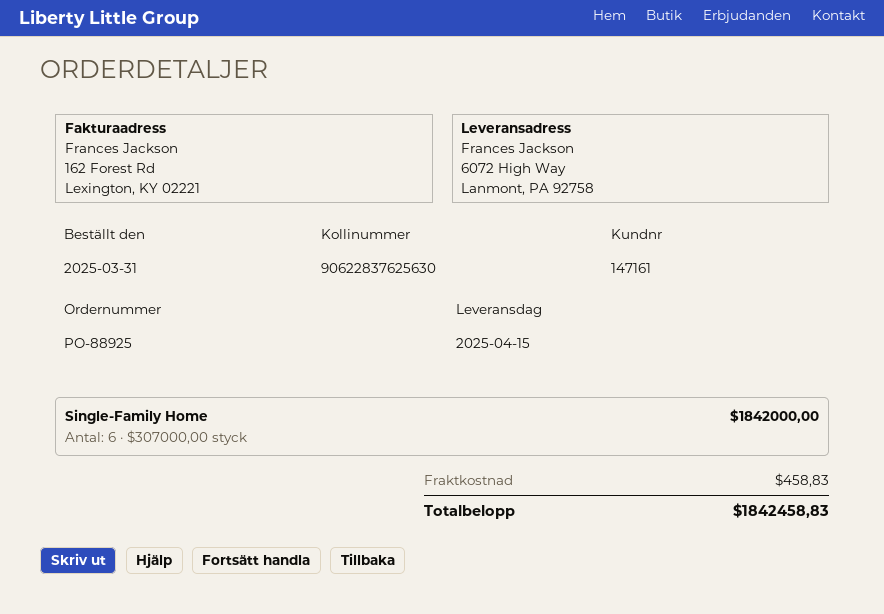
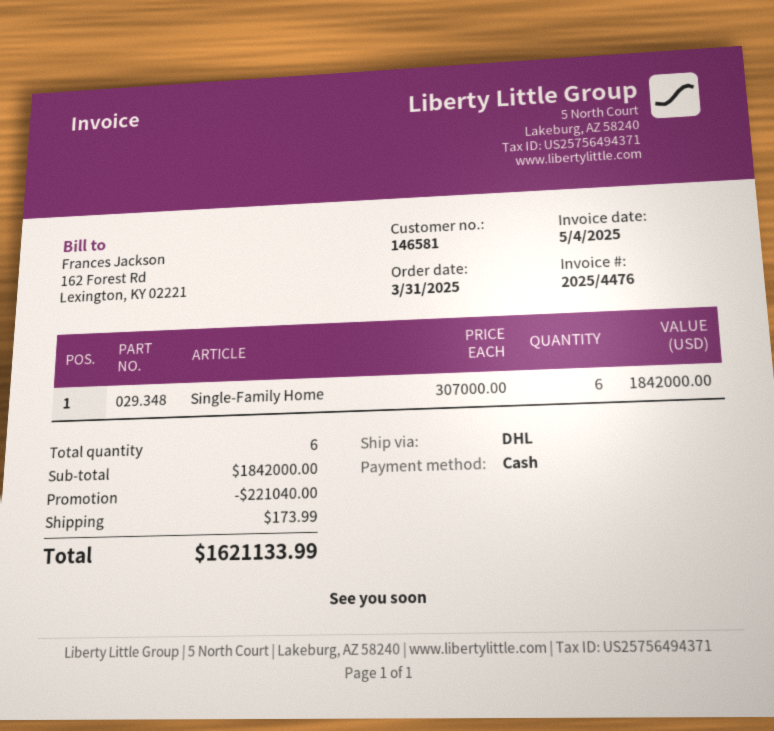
customer number: 147161 -> 146581
discount: none -> 221040.00
shipping: 458.83 -> 173.99
total: 1842458.83 -> 1621133.99

